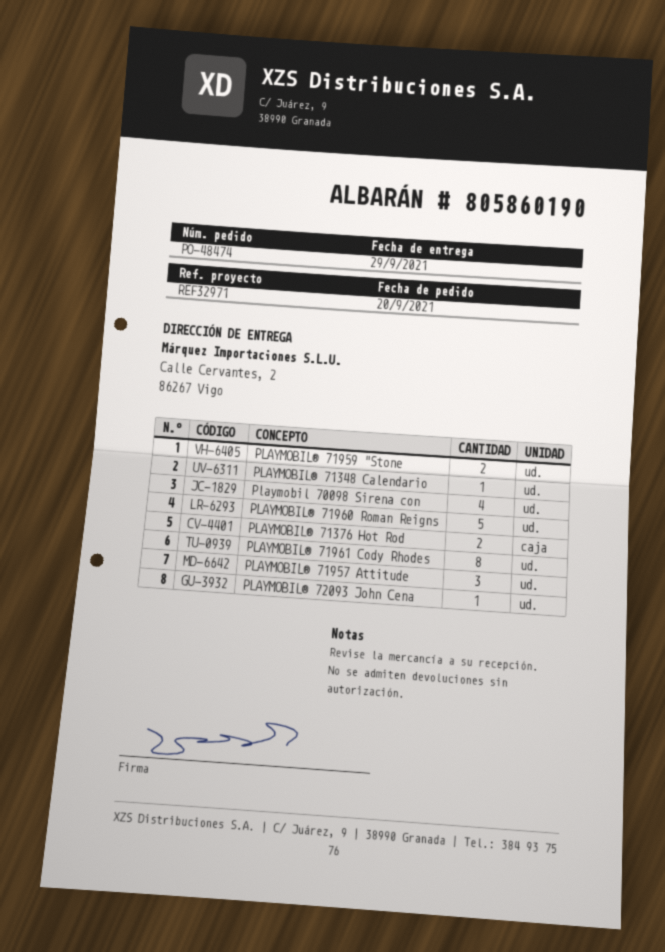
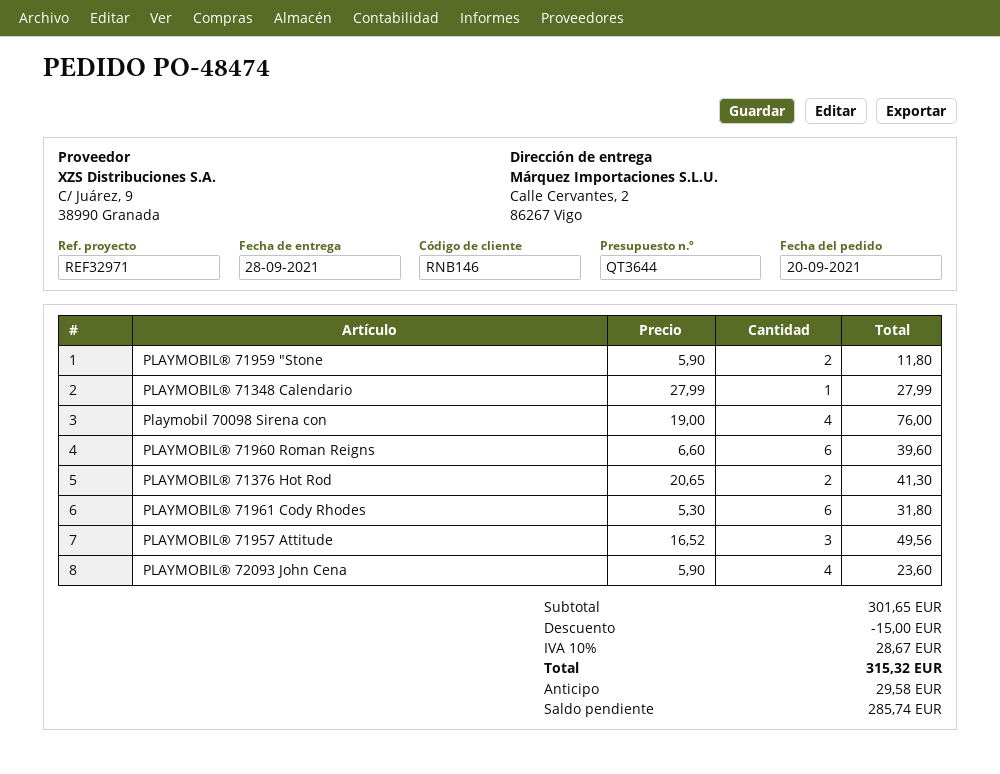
delivery date: 2021-09-29 -> 2021-09-28
PLAYMOBIL® 71960 Roman Reigns: 5 -> 6
PLAYMOBIL® 71961 Cody Rhodes: 8 -> 6
PLAYMOBIL® 72093 John Cena: 1 -> 4

